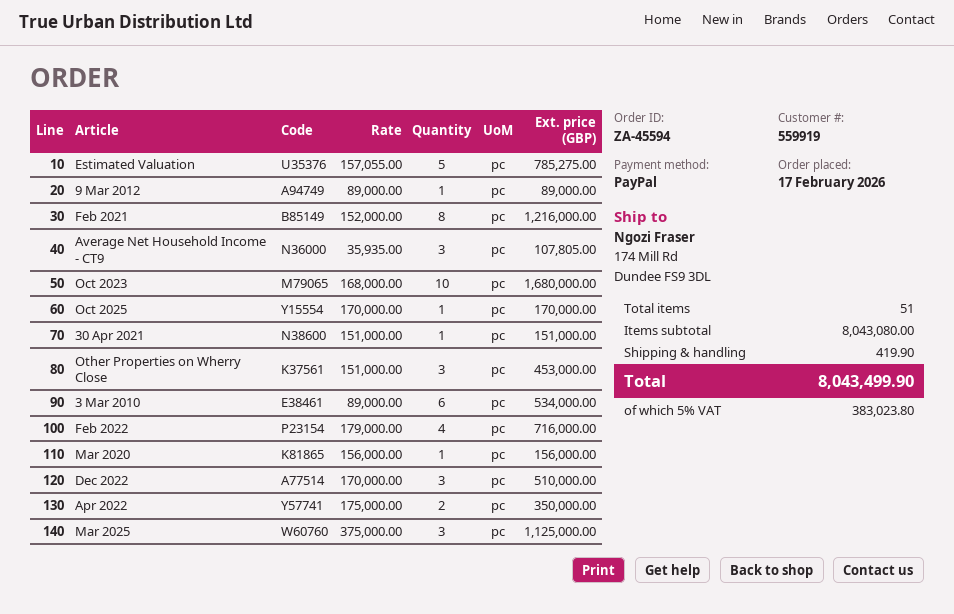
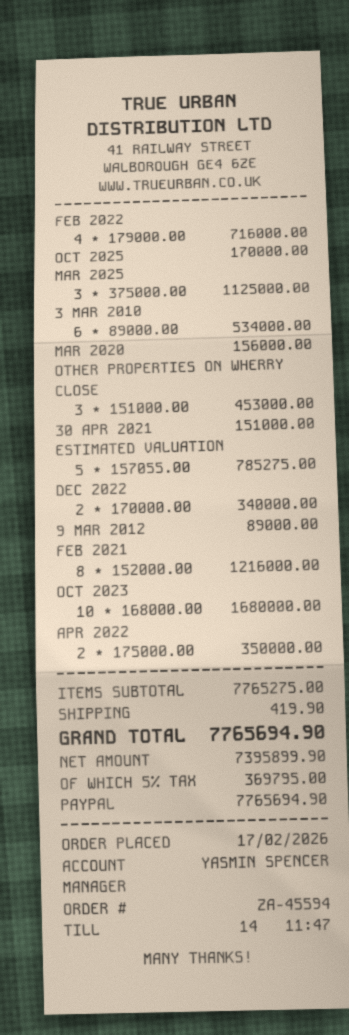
Average Net Household Income - CT9: 3 x 35935.00 = 107805.00 -> none
Dec 2022: 3 x 170000.00 = 510000.00 -> 2 x 170000.00 = 340000.00
subtotal: 8043080.00 -> 7765275.00
tax: 5% = 383023.80 -> 5% = 369795.00
total: 8043499.90 -> 7765694.90

